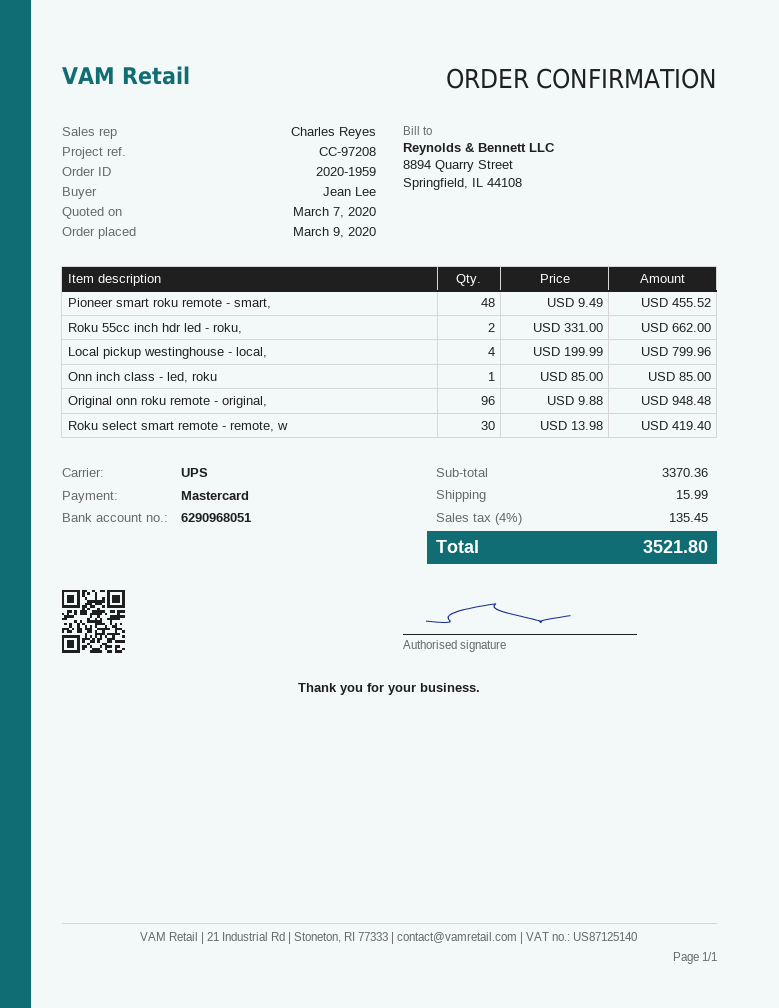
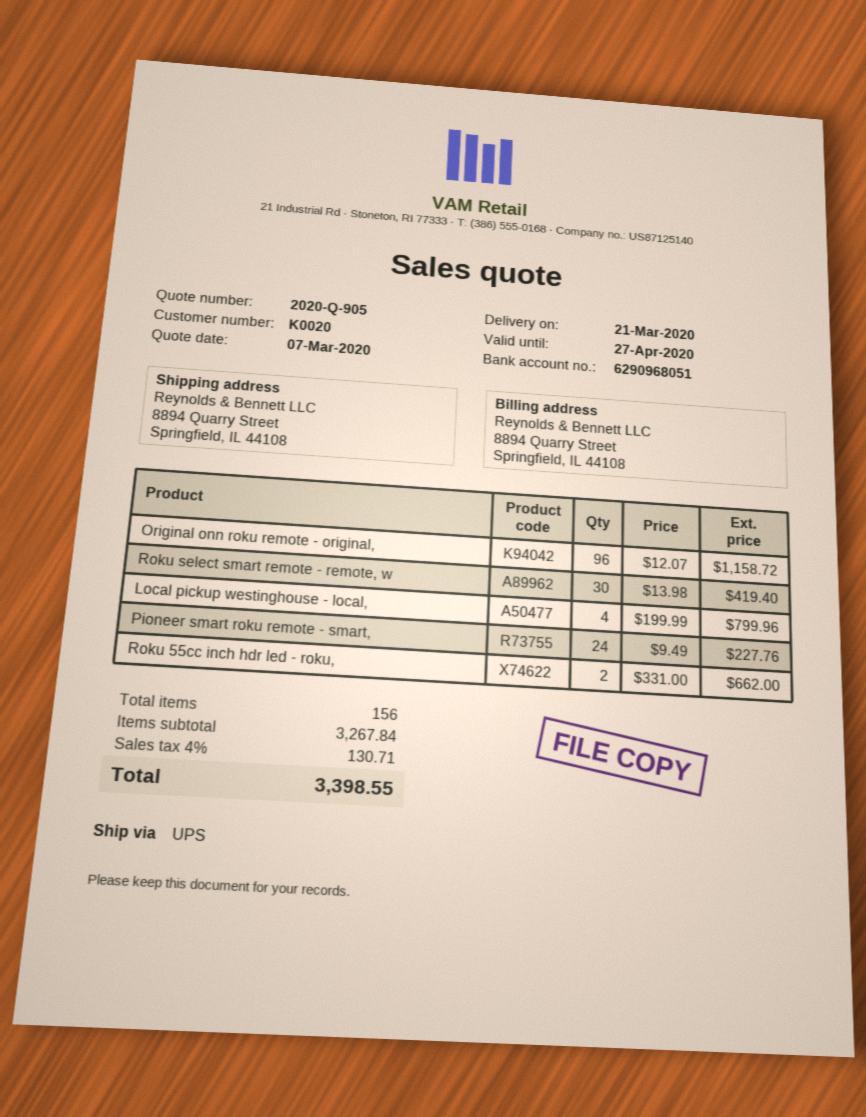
Pioneer smart roku remote - smart,: 48 x 9.49 = 455.52 -> 24 x 9.49 = 227.76
Onn inch class - led, roku: 1 x 85.00 = 85.00 -> none
Original onn roku remote - original,: 96 x 9.88 = 948.48 -> 96 x 12.07 = 1158.72
subtotal: 3370.36 -> 3267.84
shipping: 15.99 -> none
tax: 4% = 135.45 -> 4% = 130.71
total: 3521.80 -> 3398.55

